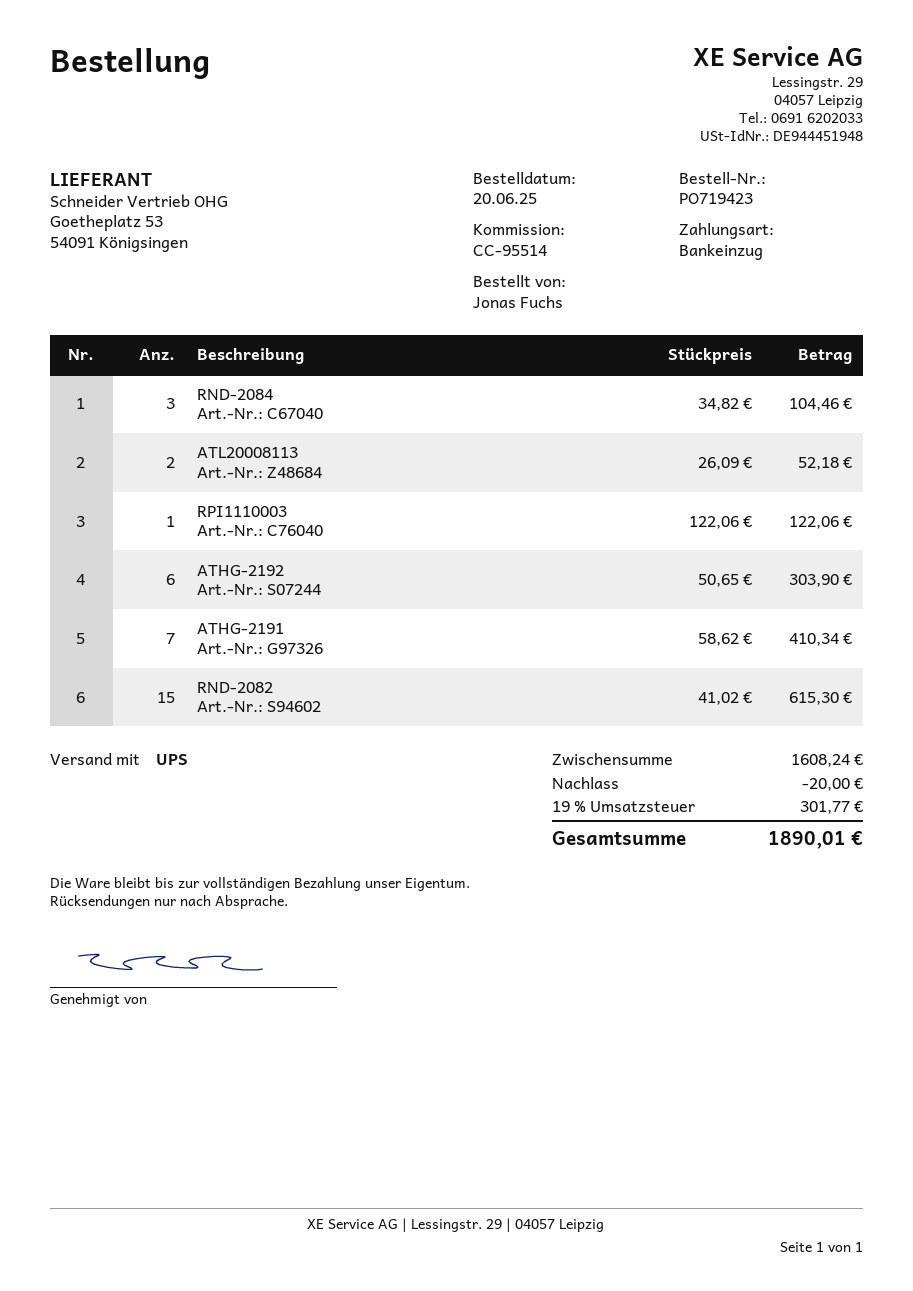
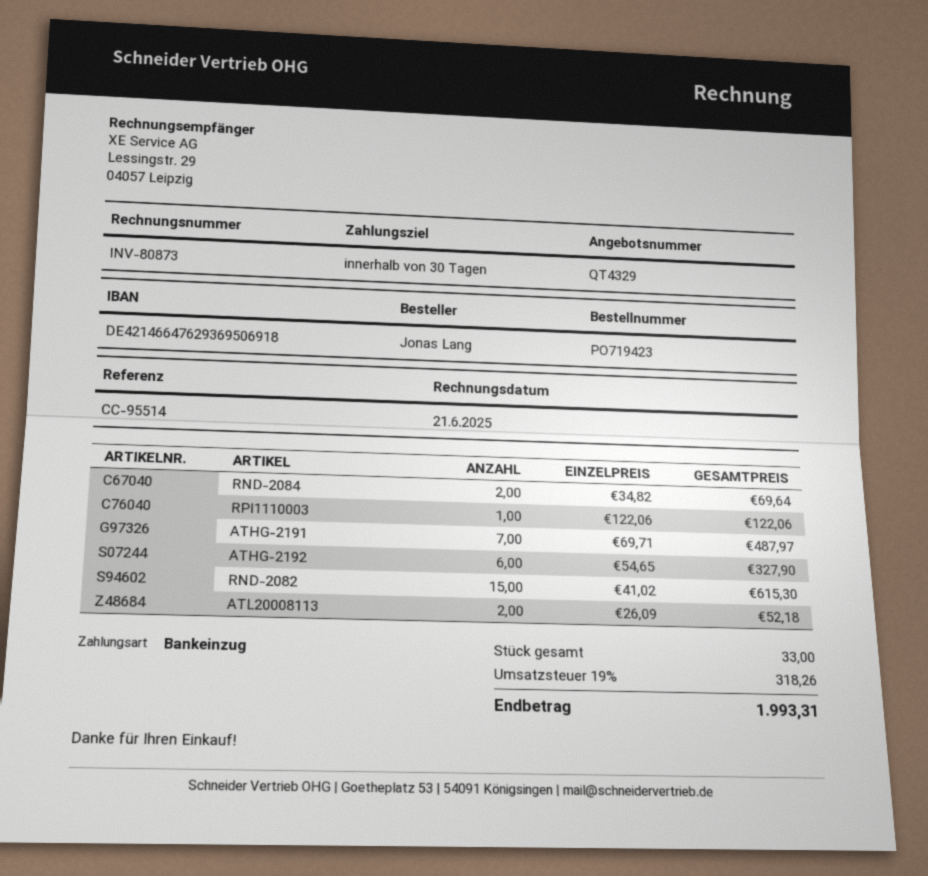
ordered by: Jonas Fuchs -> Jonas Lang
RND-2084: 3 x 34.82 = 104.46 -> 2 x 34.82 = 69.64
ATHG-2192: 6 x 50.65 = 303.90 -> 6 x 54.65 = 327.90
ATHG-2191: 7 x 58.62 = 410.34 -> 7 x 69.71 = 487.97
discount: 20.00 -> none
tax: 19% = 301.77 -> 19% = 318.26
total: 1890.01 -> 1993.31

